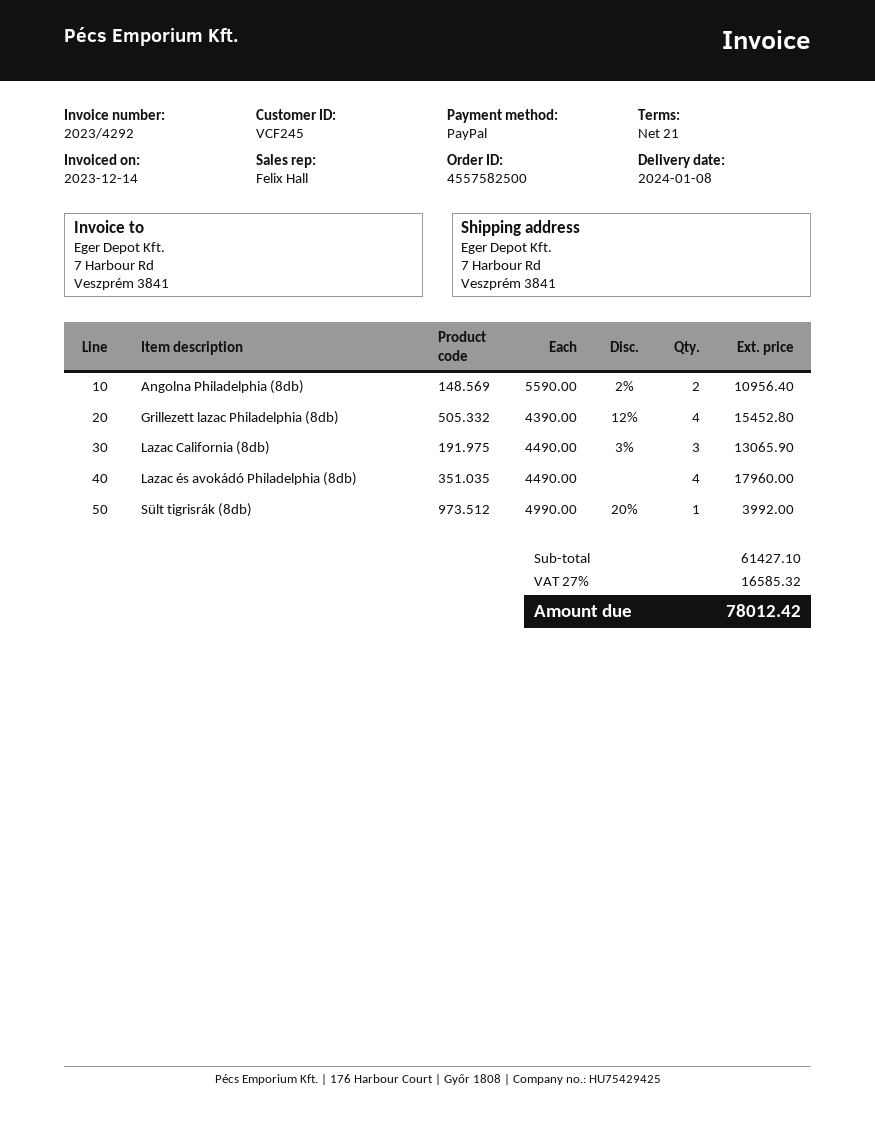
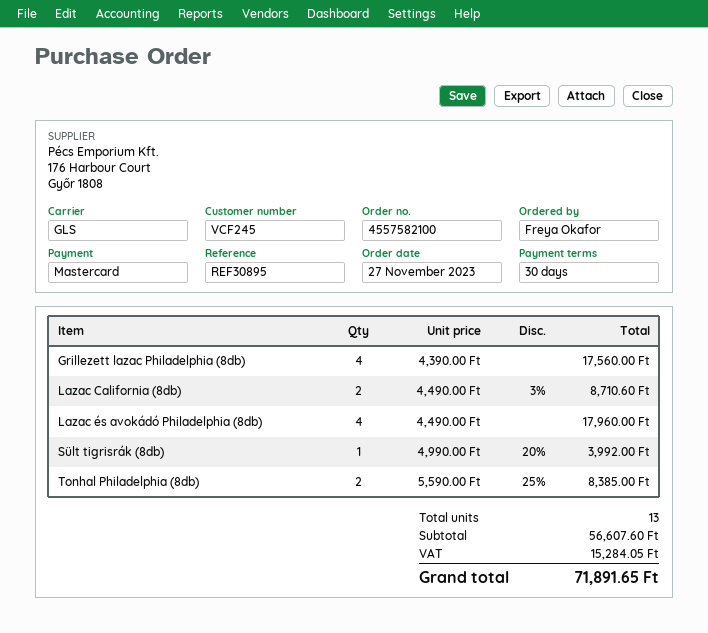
order number: 4557582500 -> 4557582100
payment terms: 21 days -> 30 days
payment method: PayPal -> Mastercard
Angolna Philadelphia (8db): 2 x 5590.00 - 2% = 10956.40 -> none
Grillezett lazac Philadelphia (8db): 4 x 4390.00 - 12% = 15452.80 -> 4 x 4390.00 = 17560.00
Lazac California (8db): 3 x 4490.00 - 3% = 13065.90 -> 2 x 4490.00 - 3% = 8710.60
Tonhal Philadelphia (8db): none -> 2 x 5590.00 - 25% = 8385.00
subtotal: 61427.10 -> 56607.60
tax: 16585.32 -> 15284.05
total: 78012.42 -> 71891.65

